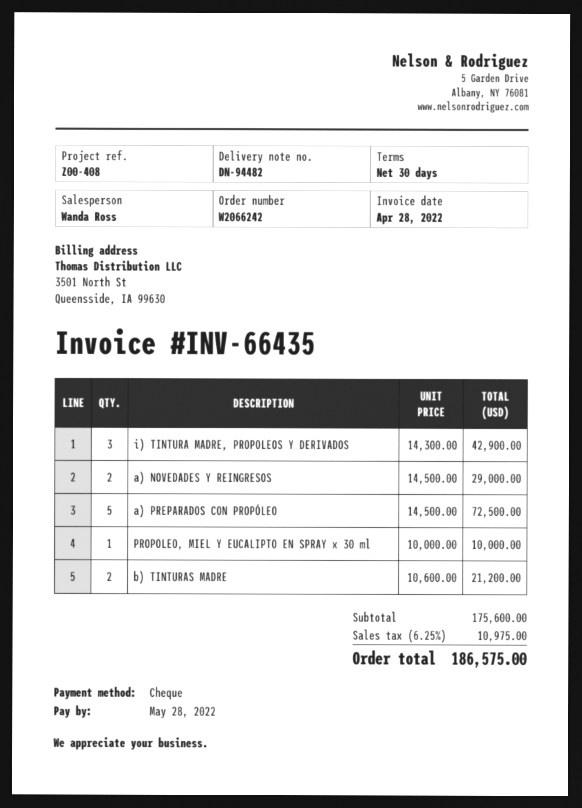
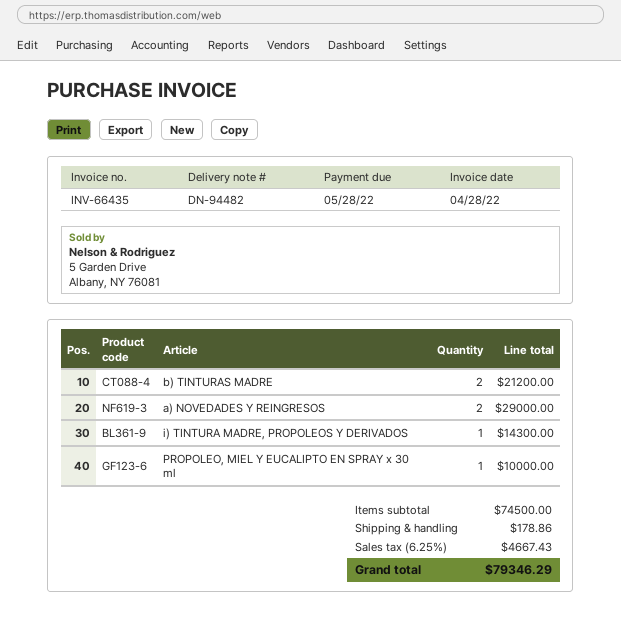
i) TINTURA MADRE, PROPOLEOS Y DERIVADOS: 3 for 42900.00 -> 1 for 14300.00
a) PREPARADOS CON PROPÓLEO: 5 for 72500.00 -> none
subtotal: 175600.00 -> 74500.00
shipping: none -> 178.86
tax: 6.25% = 10975.00 -> 6.25% = 4667.43
total: 186575.00 -> 79346.29

